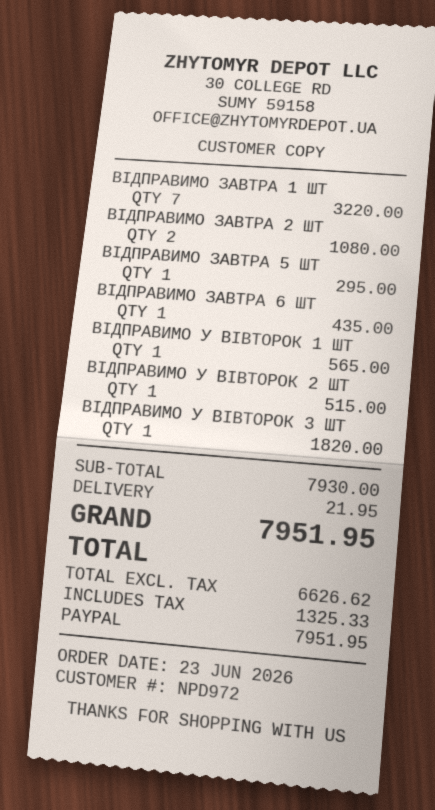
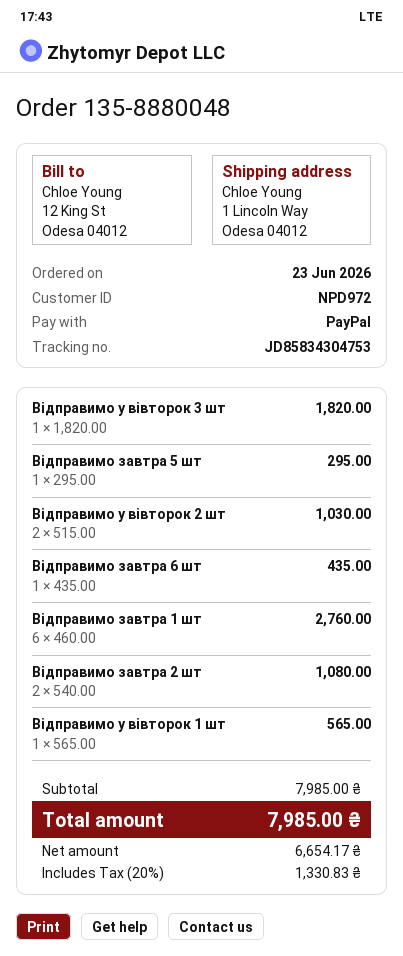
ВІДПРАВИМО ЗАВТРА 1 ШТ: 7 for 3220.00 -> 6 for 2760.00
ВІДПРАВИМО У ВІВТОРОК 2 ШТ: 1 for 515.00 -> 2 for 1030.00
subtotal: 7930.00 -> 7985.00
shipping: 21.95 -> none
net: 6626.62 -> 6654.17
tax: 1325.33 -> 1330.83
total: 7951.95 -> 7985.00

